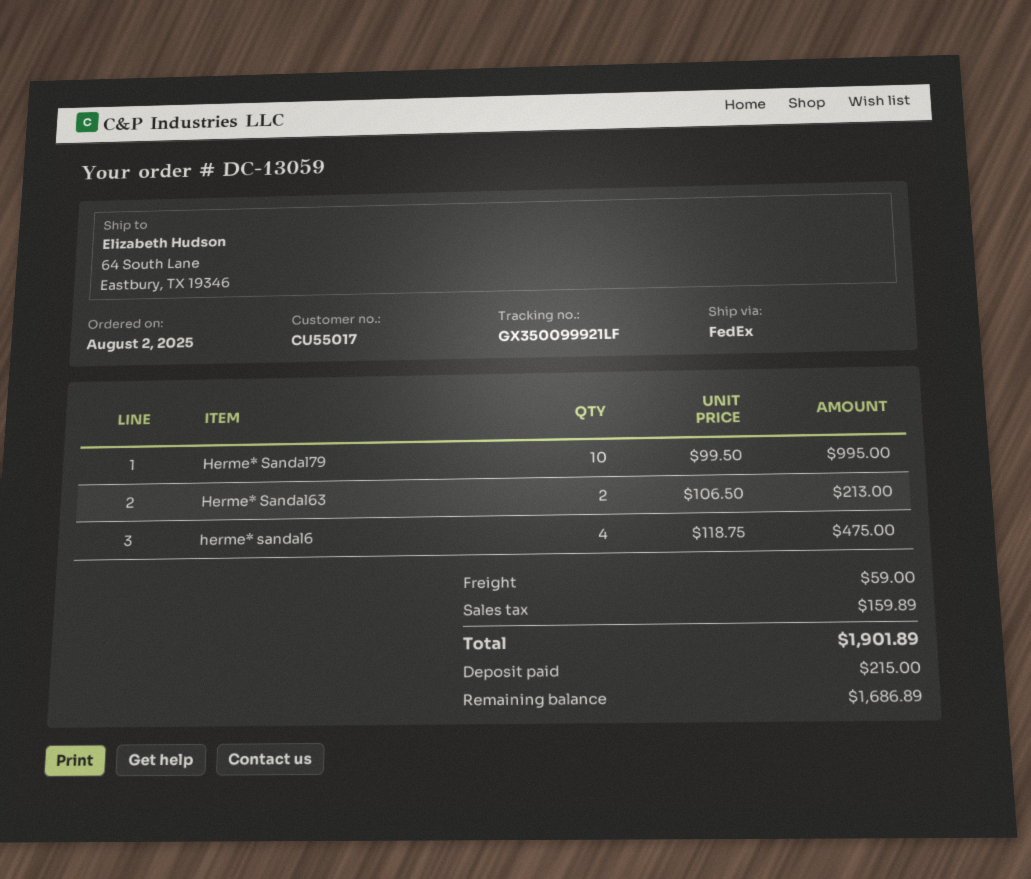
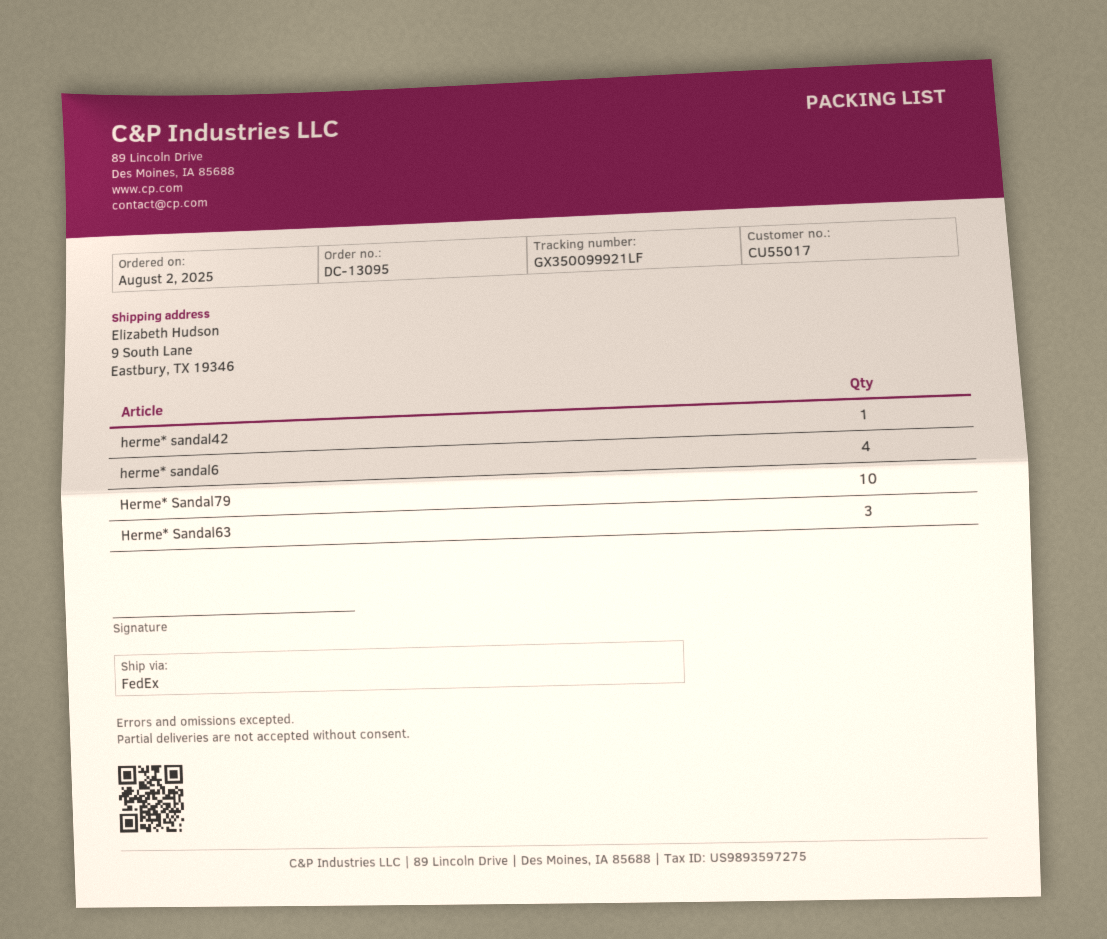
order number: DC-13059 -> DC-13095
ship to: 64 South Lane, Eastbury, TX 19346 -> 9 South Lane, Eastbury, TX 19346
Herme* Sandal63: 2 -> 3
herme* sandal42: none -> 1

